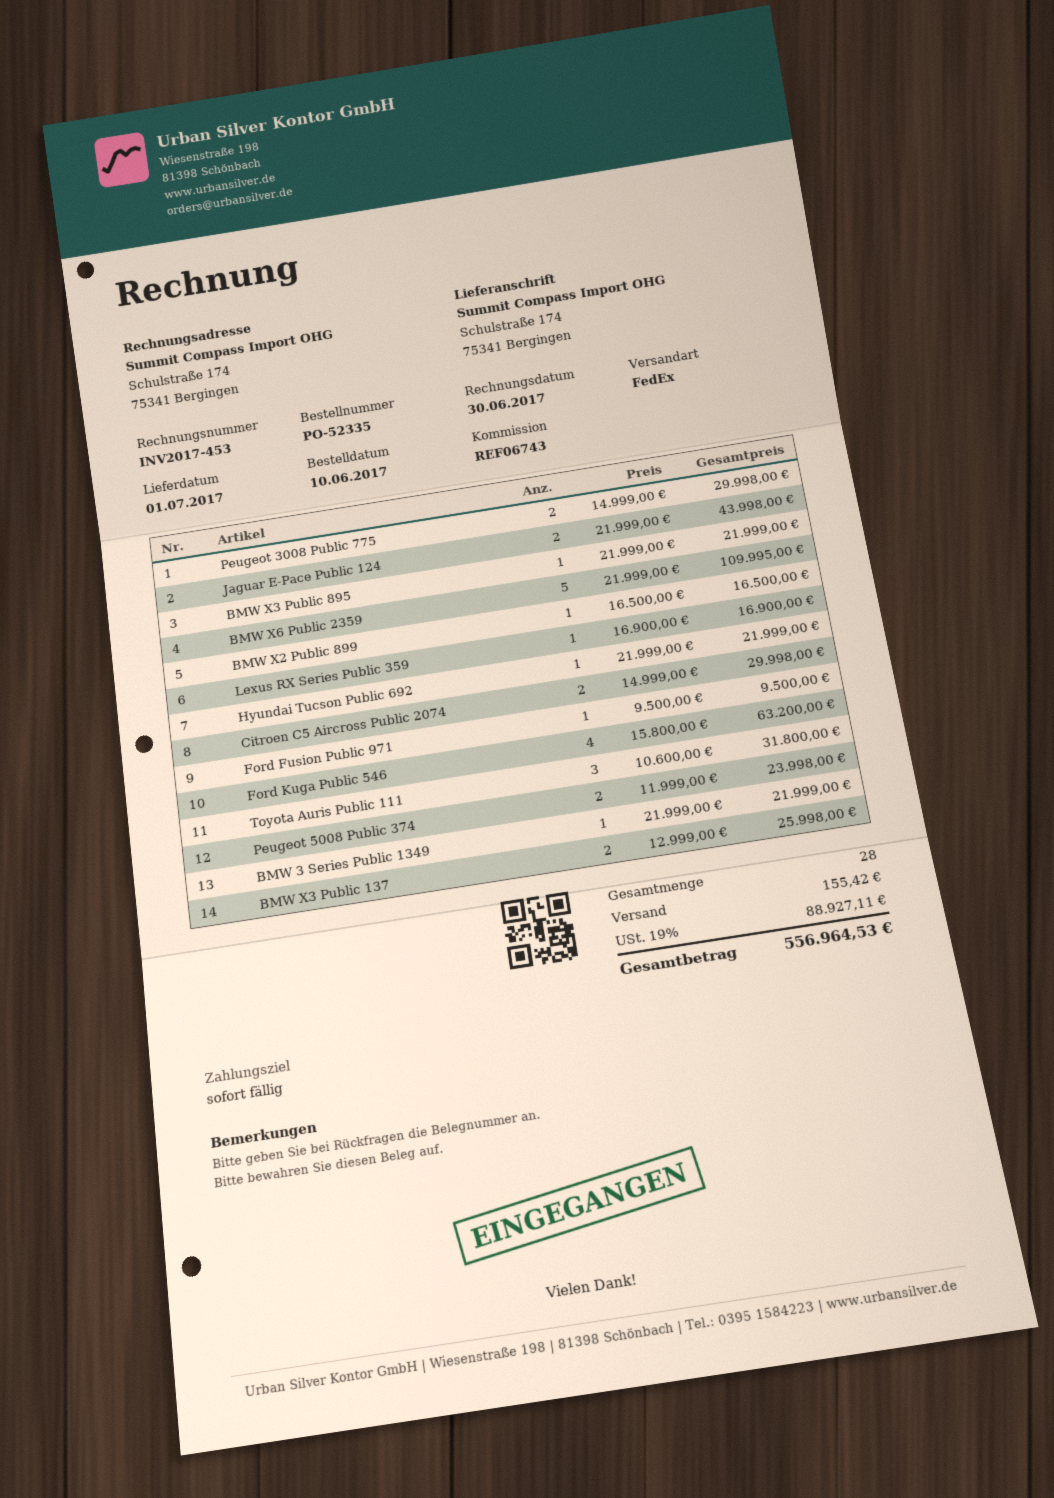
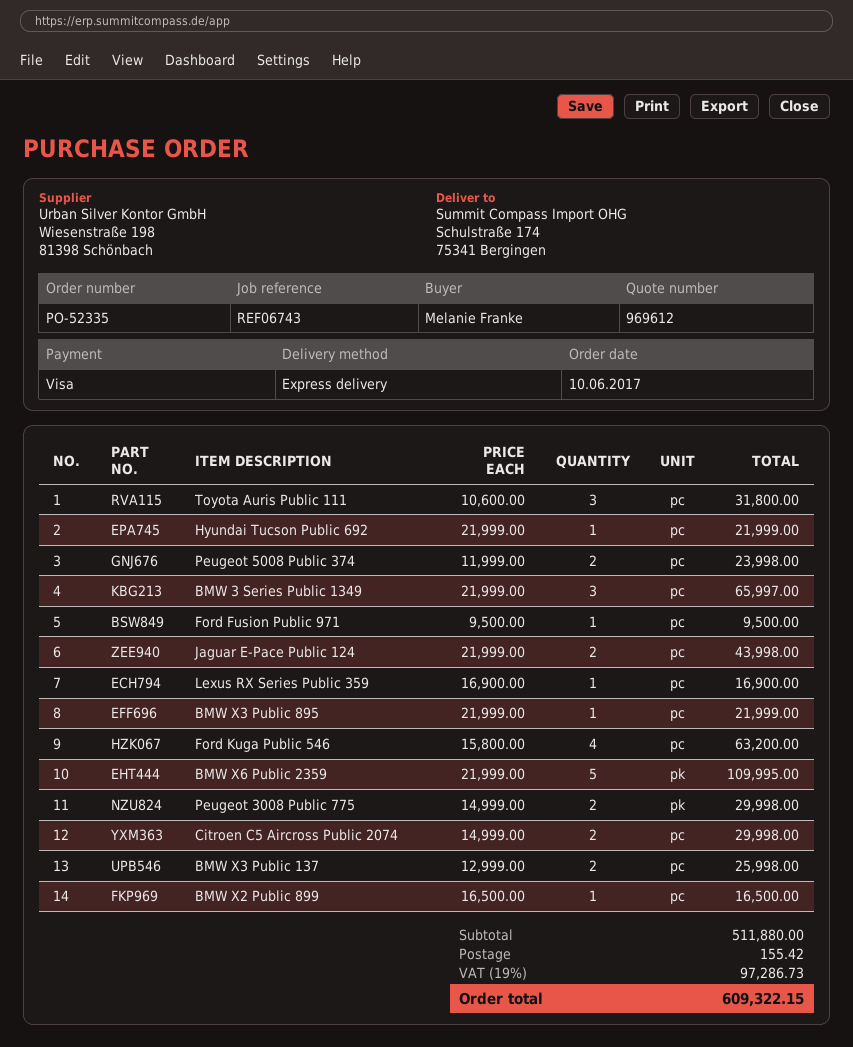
shipping method: FedEx -> express
BMW 3 Series Public 1349: 1 x 21999.00 = 21999.00 -> 3 x 21999.00 = 65997.00
tax: 19% = 88927.11 -> 19% = 97286.73
total: 556964.53 -> 609322.15

